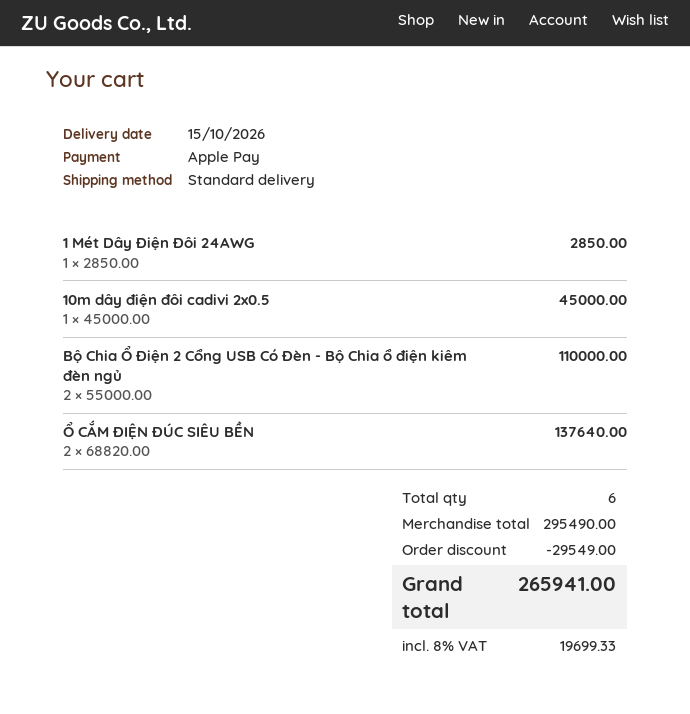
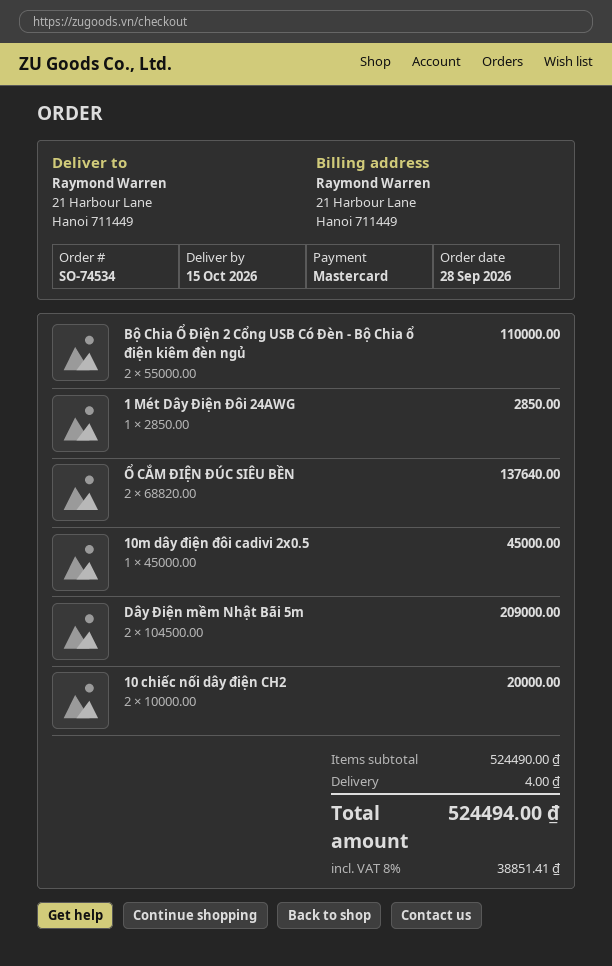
payment method: Apple Pay -> Mastercard
Dây Điện mềm Nhật Bãi 5m: none -> 2 x 104500.00 = 209000.00
10 chiếc nối dây điện CH2: none -> 2 x 10000.00 = 20000.00
subtotal: 295490.00 -> 524490.00
discount: 29549.00 -> none
shipping: none -> 4.00
tax: 8% = 19699.33 -> 8% = 38851.41
total: 265941.00 -> 524494.00

